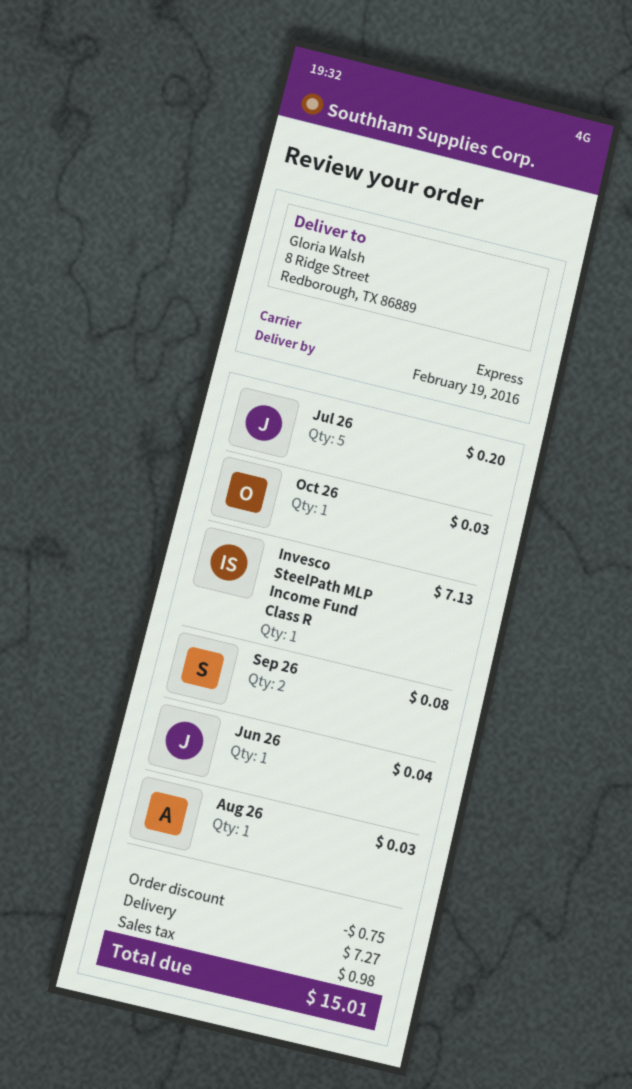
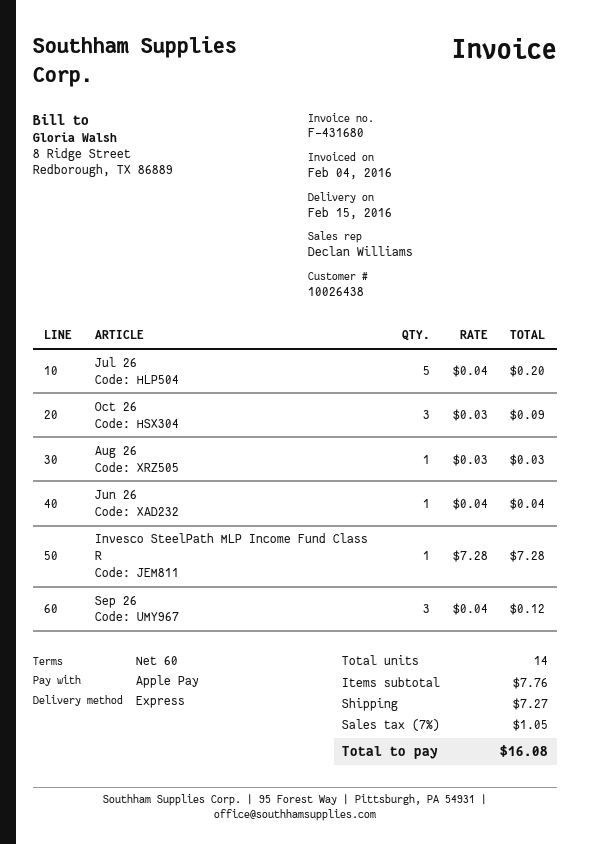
delivery date: 2016-02-19 -> 2016-02-15
Oct 26: 1 for 0.03 -> 3 for 0.09
Invesco SteelPath MLP Income Fund Class R: 1 for 7.13 -> 1 for 7.28
Sep 26: 2 for 0.08 -> 3 for 0.12
discount: 0.75 -> none
tax: 0.98 -> 1.05
total: 15.01 -> 16.08

